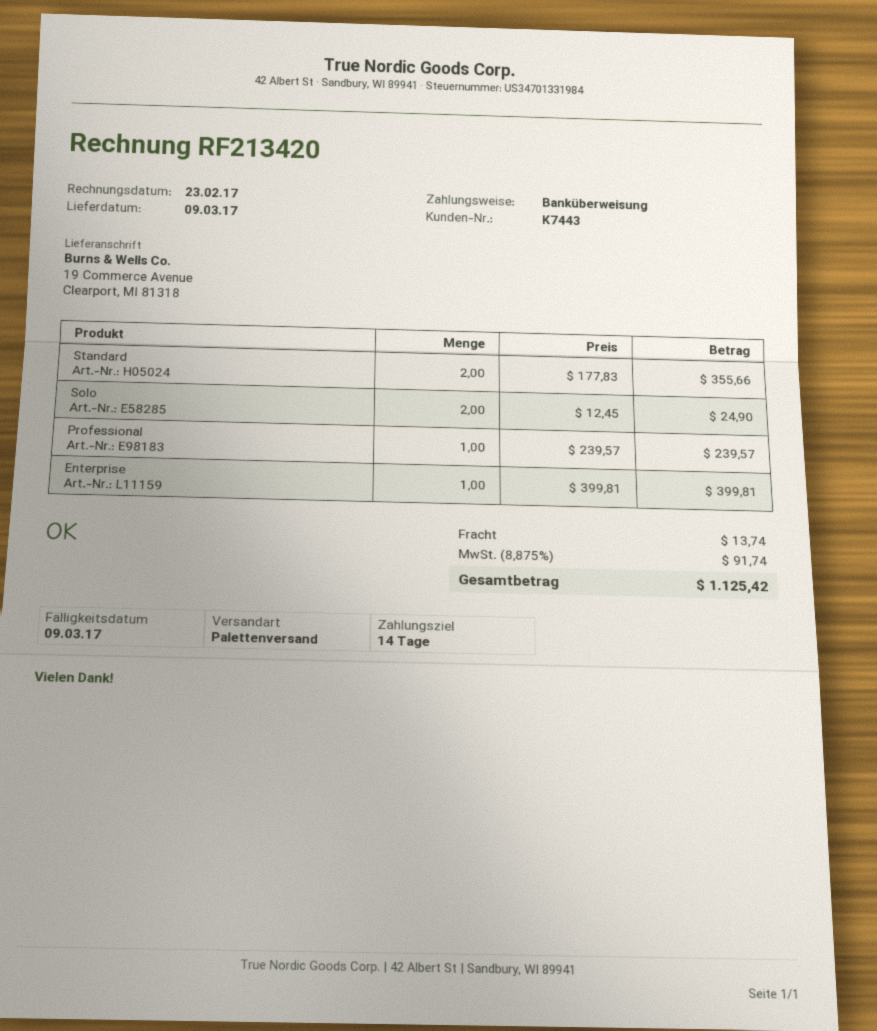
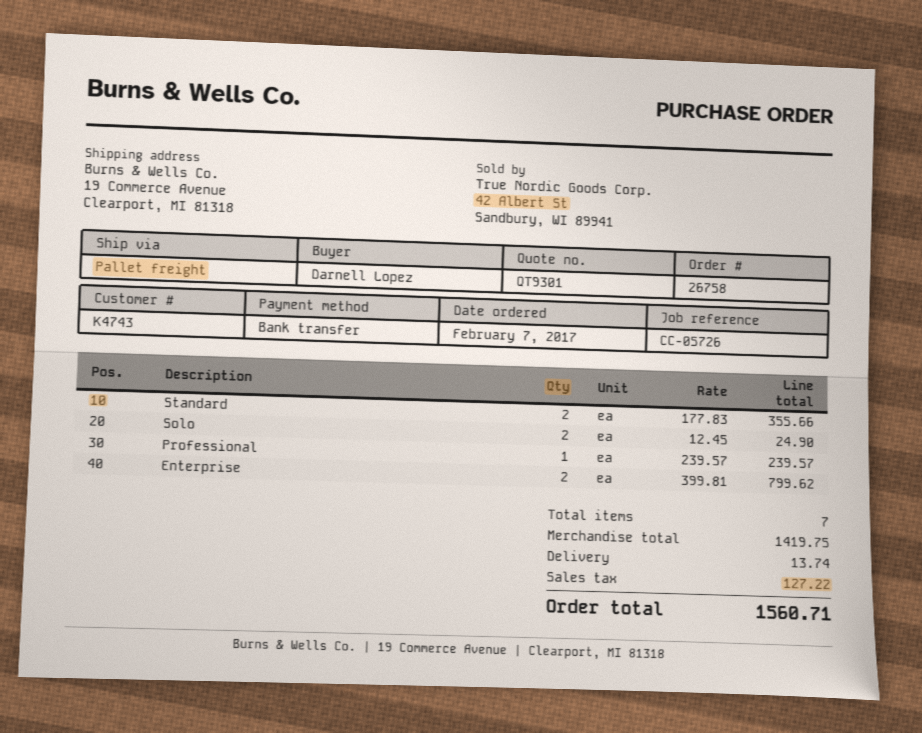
customer number: K7443 -> K4743
Enterprise: 1 x 399.81 = 399.81 -> 2 x 399.81 = 799.62
tax: 91.74 -> 127.22
total: 1125.42 -> 1560.71

